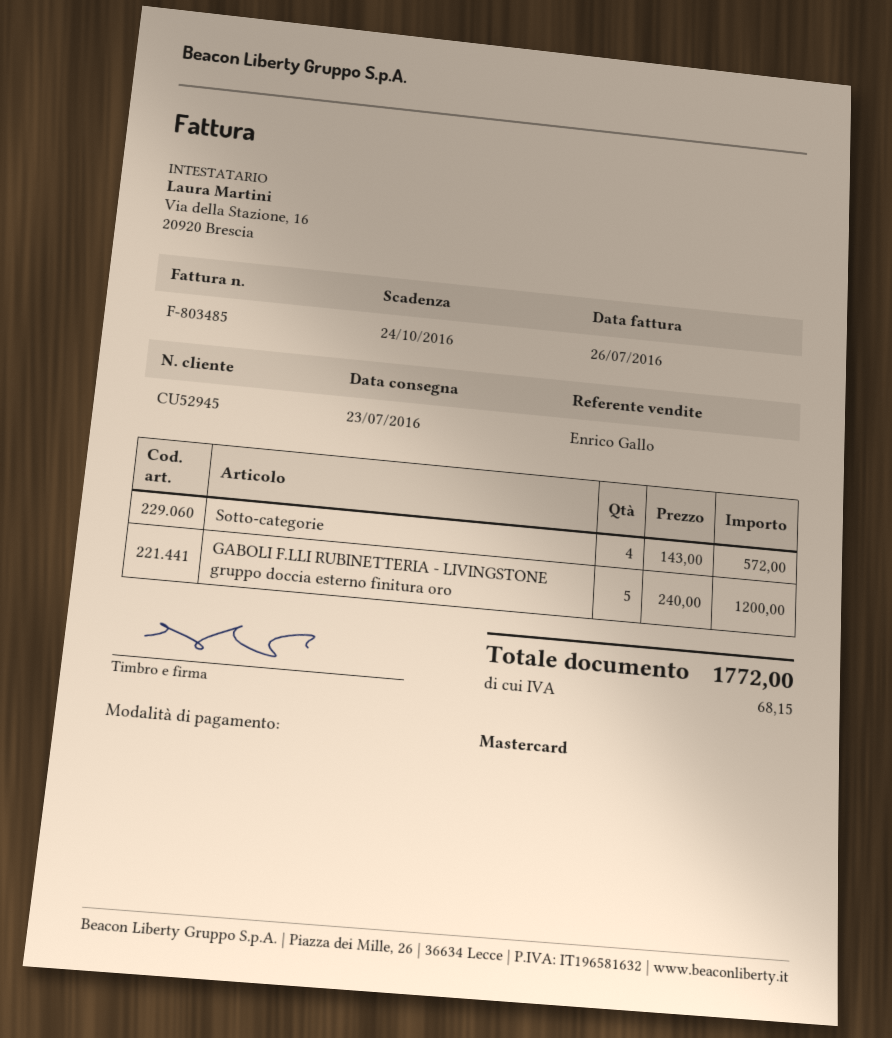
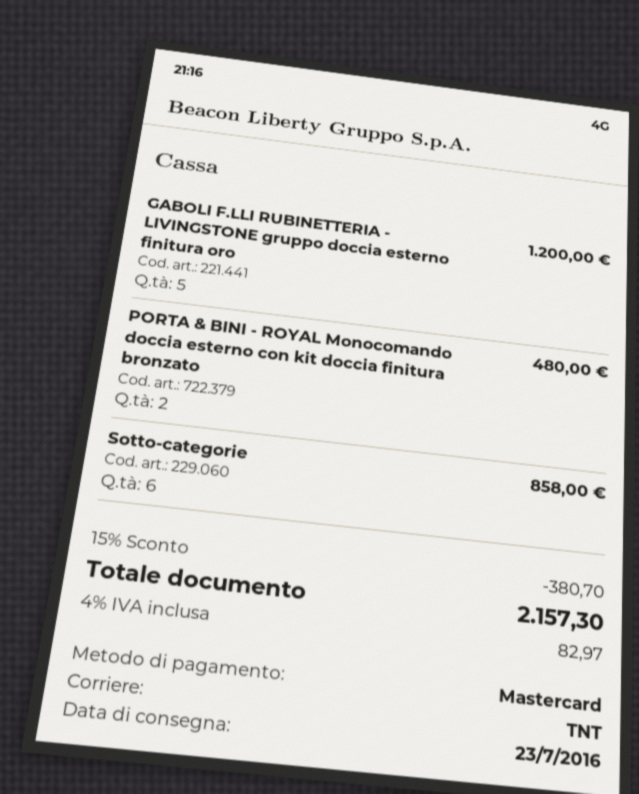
Sotto-categorie: 4 for 572.00 -> 6 for 858.00
PORTA & BINI - ROYAL Monocomando doccia esterno con kit doccia finitura bronzato: none -> 2 for 480.00
discount: none -> 15% = 380.70
tax: 68.15 -> 82.97
total: 1772.00 -> 2157.30

